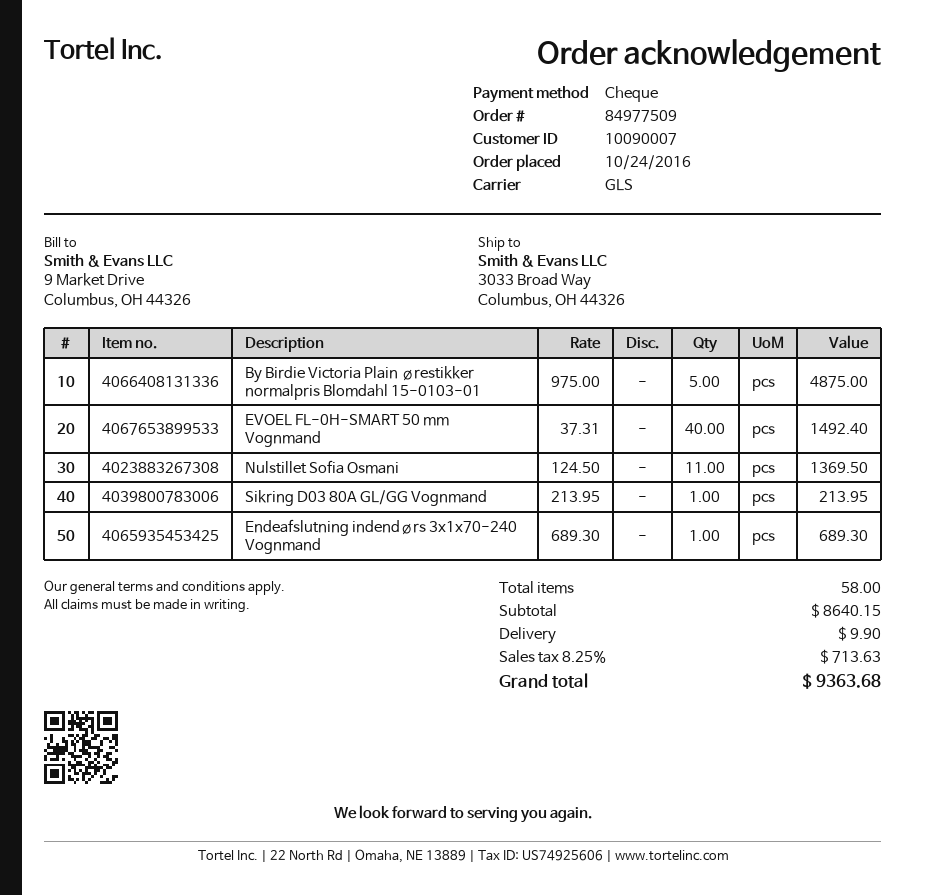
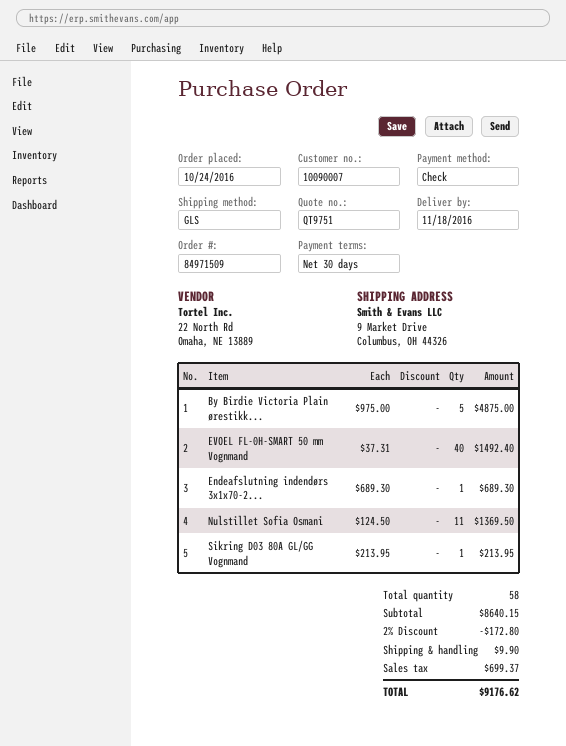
order number: 84977509 -> 84971509
ship to: 3033 Broad Way, Columbus, OH 44326 -> 9 Market Drive, Columbus, OH 44326
discount: none -> 2% = 172.80
tax: 713.63 -> 699.37
total: 9363.68 -> 9176.62

